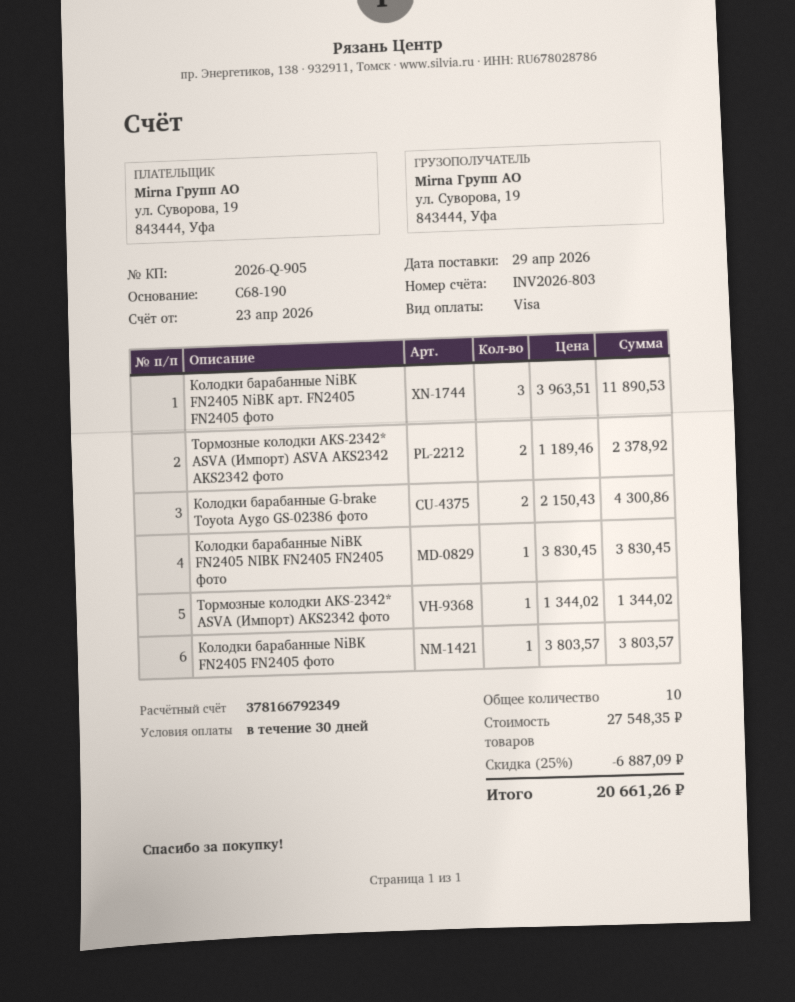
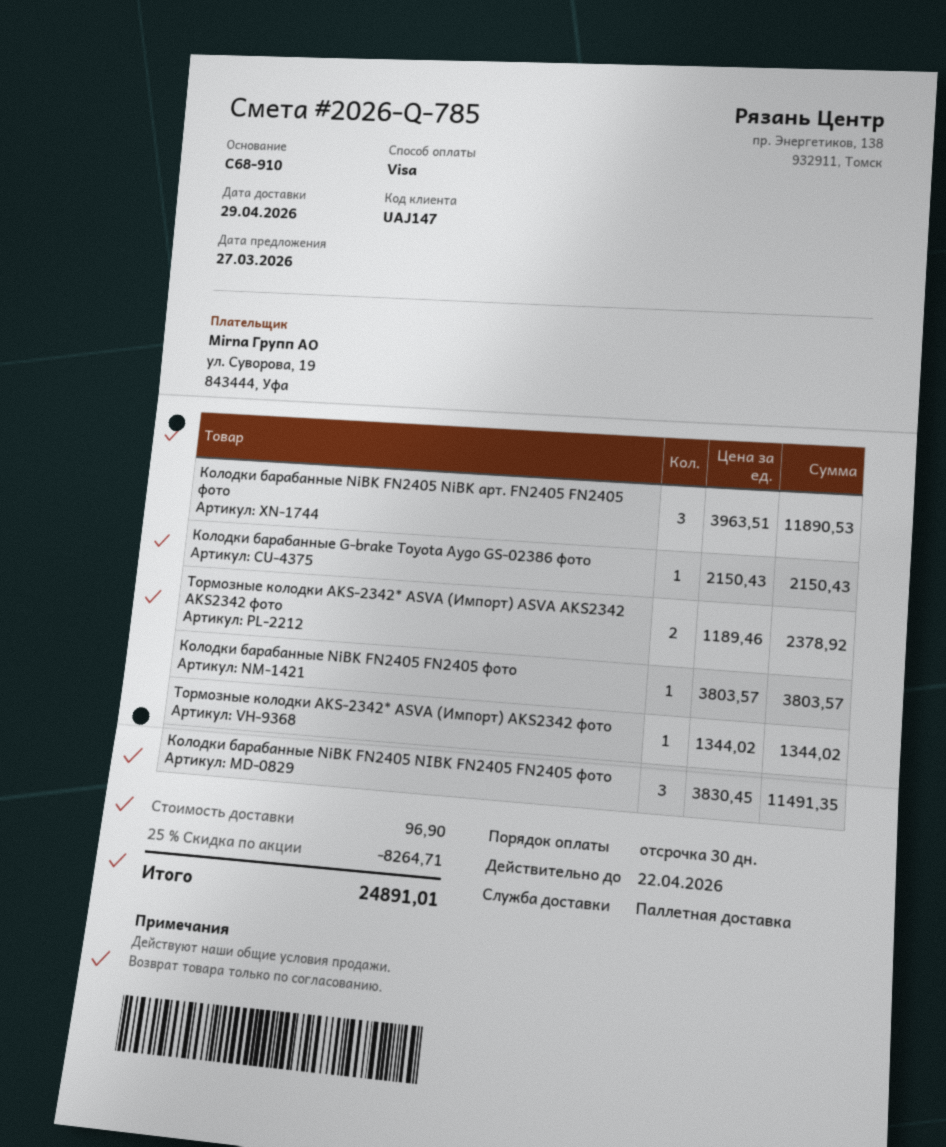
quote number: 2026-Q-905 -> 2026-Q-785
reference: C68-190 -> C68-910
Колодки барабанные G-brake Toyota Aygo GS-02386 фото: 2 x 2150.43 = 4300.86 -> 1 x 2150.43 = 2150.43
Колодки барабанные NiBK FN2405 NIBK FN2405 FN2405 фото: 1 x 3830.45 = 3830.45 -> 3 x 3830.45 = 11491.35
discount: 25% = 6887.09 -> 25% = 8264.71
shipping: none -> 96.90
total: 20661.26 -> 24891.01

